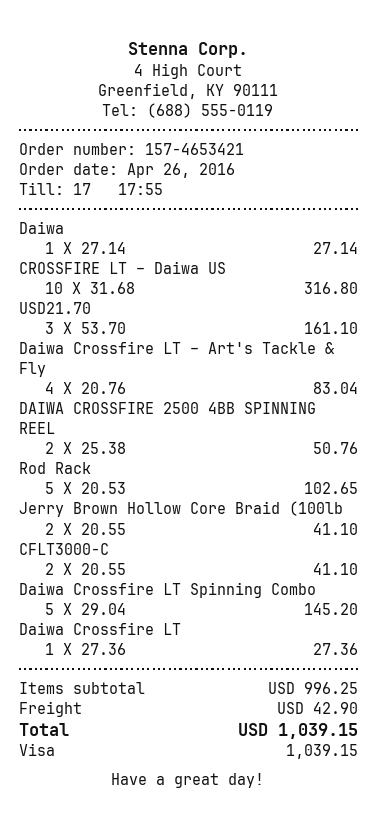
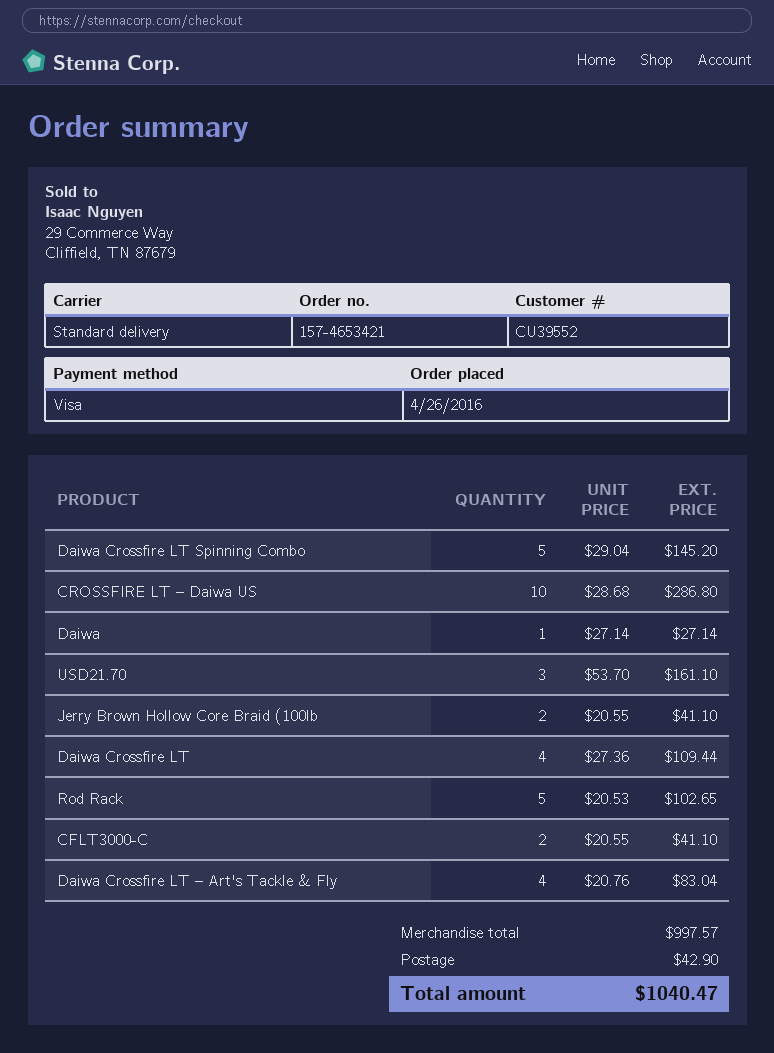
CROSSFIRE LT – Daiwa US: 10 x 31.68 = 316.80 -> 10 x 28.68 = 286.80
DAIWA CROSSFIRE 2500 4BB SPINNING REEL: 2 x 25.38 = 50.76 -> none
Daiwa Crossfire LT: 1 x 27.36 = 27.36 -> 4 x 27.36 = 109.44
subtotal: 996.25 -> 997.57
total: 1039.15 -> 1040.47

